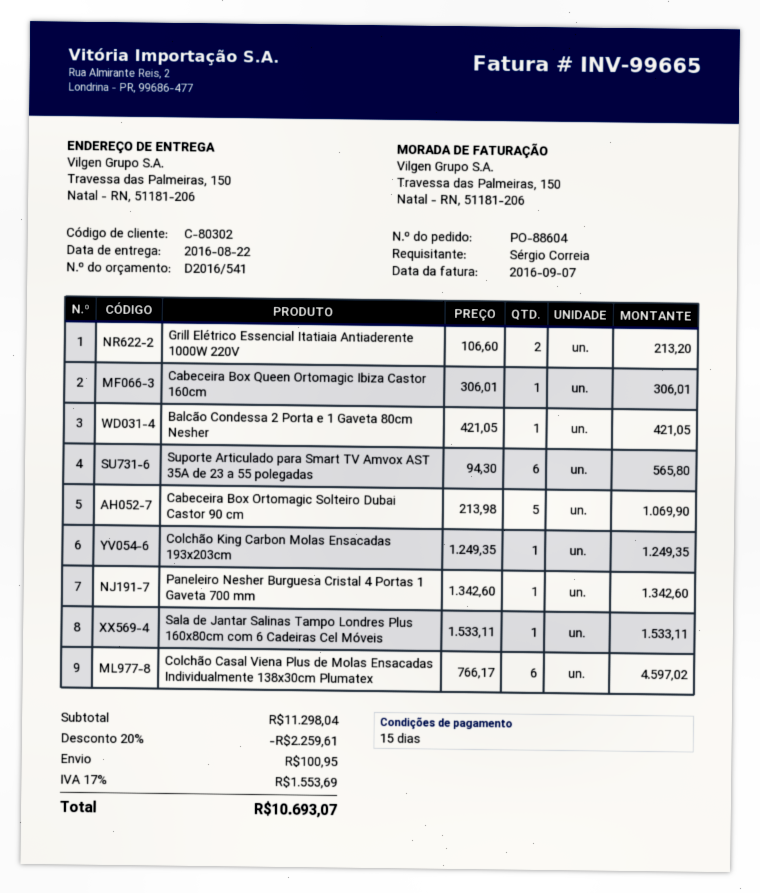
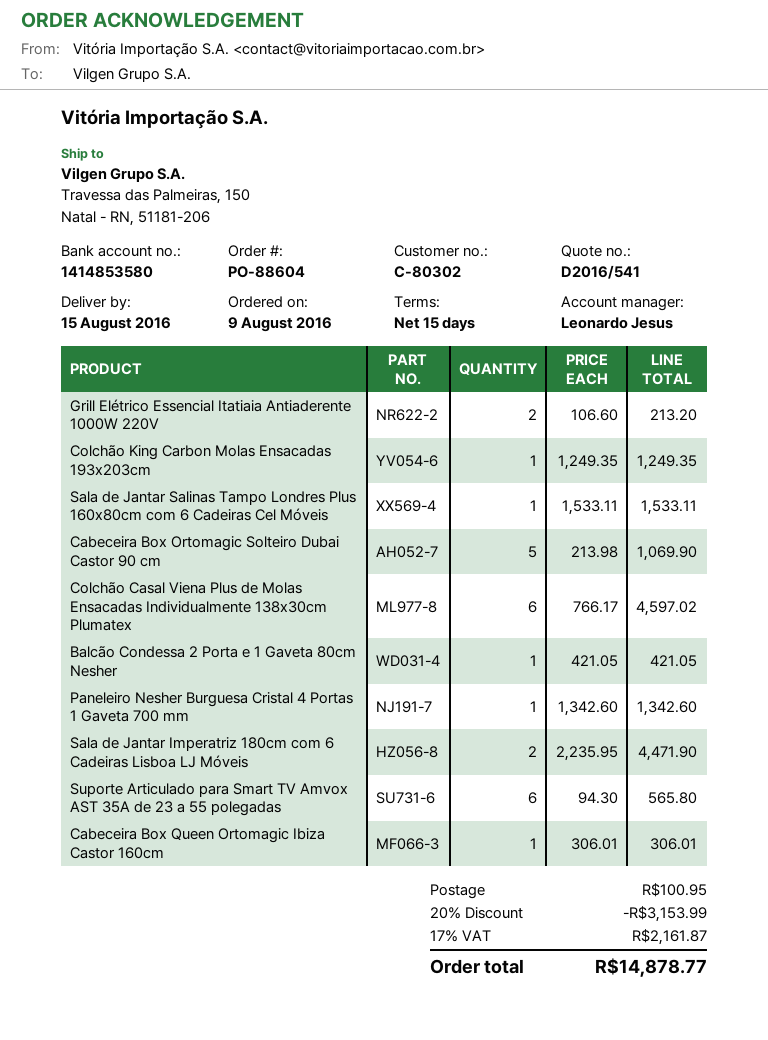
delivery date: 2016-08-22 -> 2016-08-15
Sala de Jantar Imperatriz 180cm com 6 Cadeiras Lisboa LJ Móveis: none -> 2 x 2235.95 = 4471.90
discount: 20% = 2259.61 -> 20% = 3153.99
tax: 17% = 1553.69 -> 17% = 2161.87
total: 10693.07 -> 14878.77

